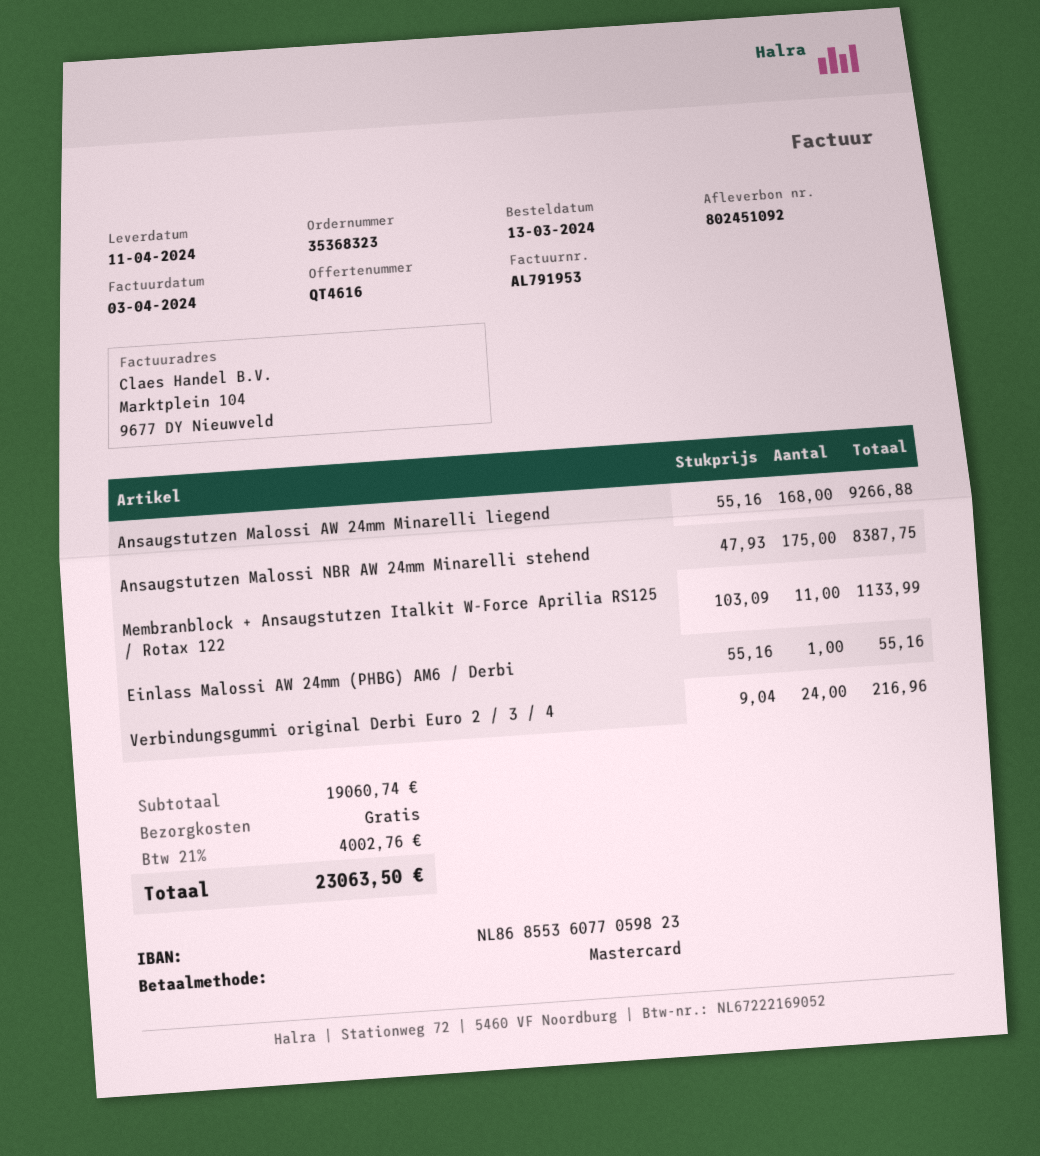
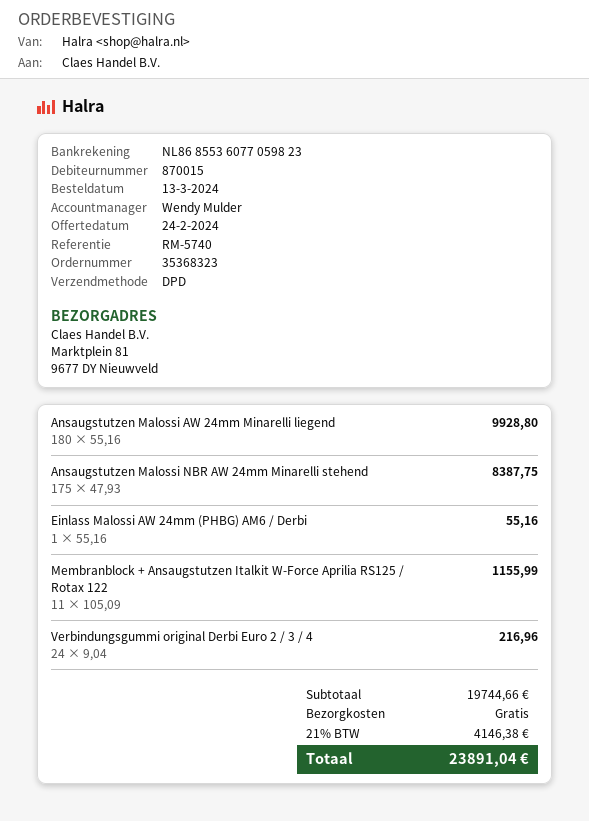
Ansaugstutzen Malossi AW 24mm Minarelli liegend: 168 x 55.16 = 9266.88 -> 180 x 55.16 = 9928.80
Membranblock + Ansaugstutzen Italkit W-Force Aprilia RS125 / Rotax 122: 11 x 103.09 = 1133.99 -> 11 x 105.09 = 1155.99
subtotal: 19060.74 -> 19744.66
tax: 21% = 4002.76 -> 21% = 4146.38
total: 23063.50 -> 23891.04

